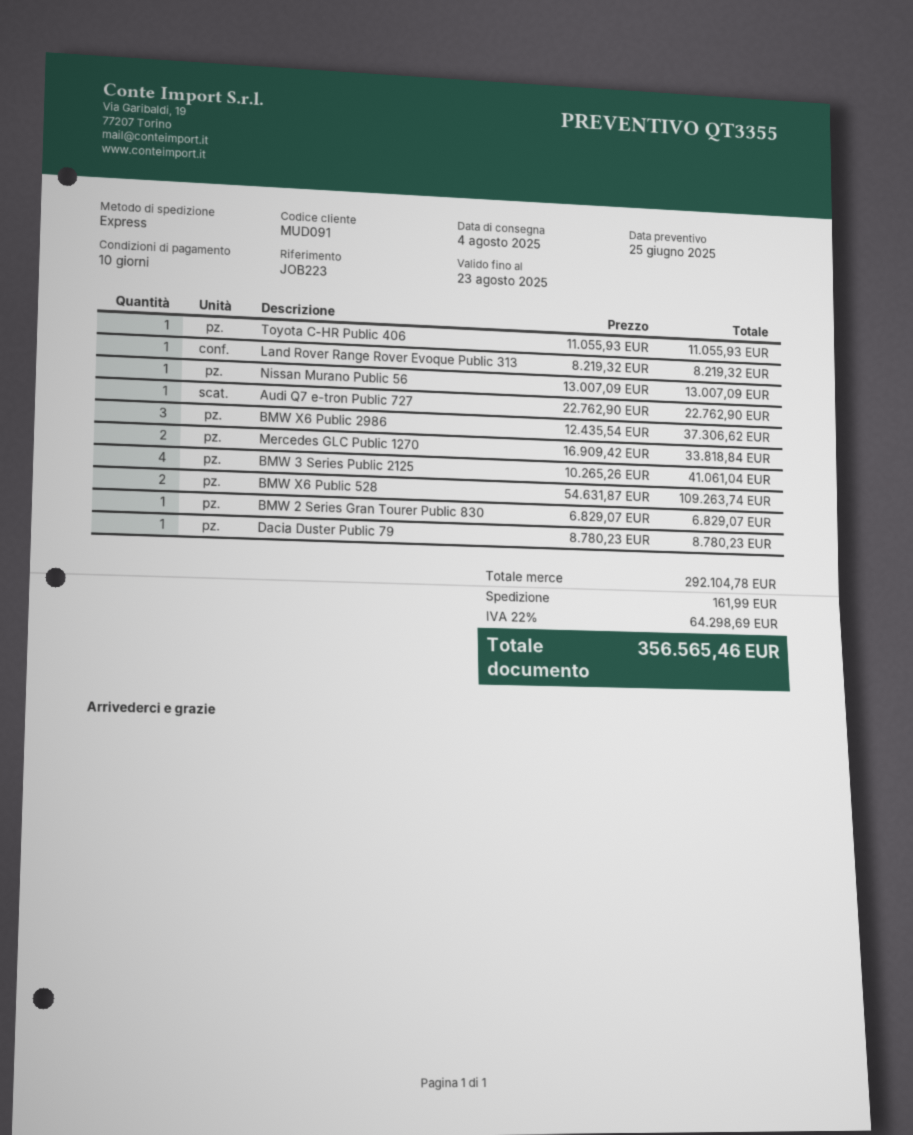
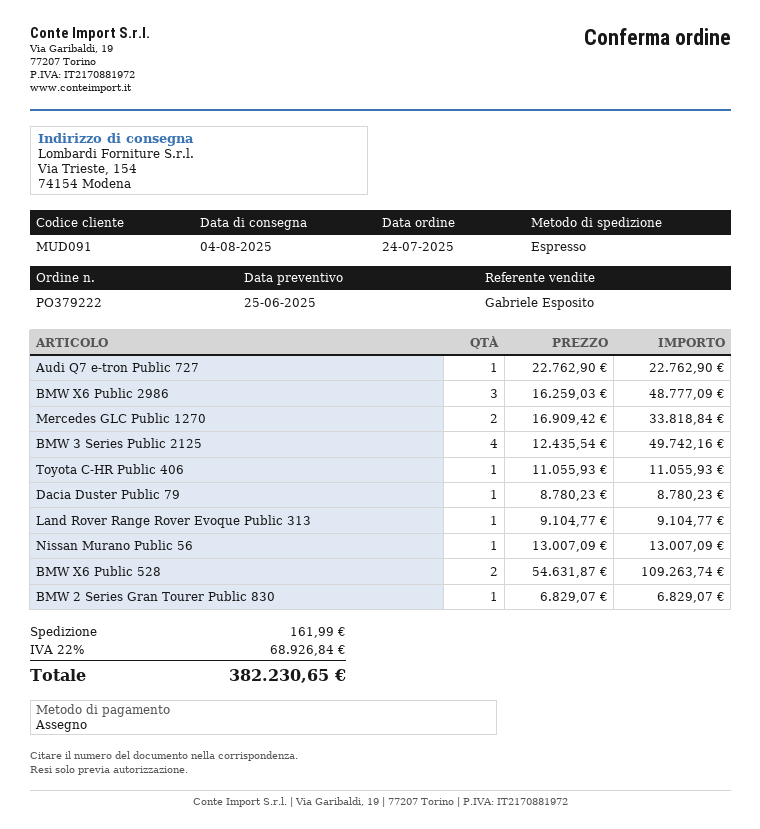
Land Rover Range Rover Evoque Public 313: 1 x 8219.32 = 8219.32 -> 1 x 9104.77 = 9104.77
BMW X6 Public 2986: 3 x 12435.54 = 37306.62 -> 3 x 16259.03 = 48777.09
BMW 3 Series Public 2125: 4 x 10265.26 = 41061.04 -> 4 x 12435.54 = 49742.16
tax: 22% = 64298.69 -> 22% = 68926.84
total: 356565.46 -> 382230.65

